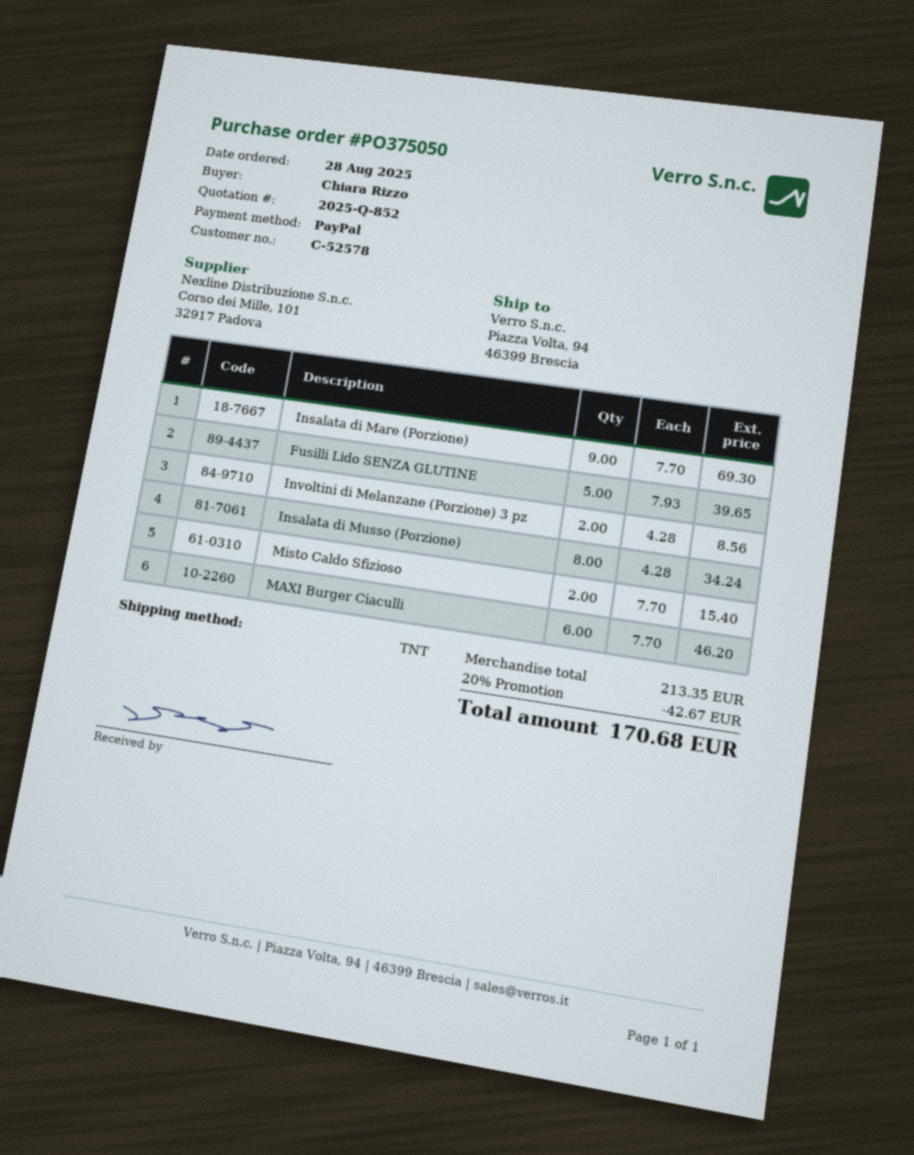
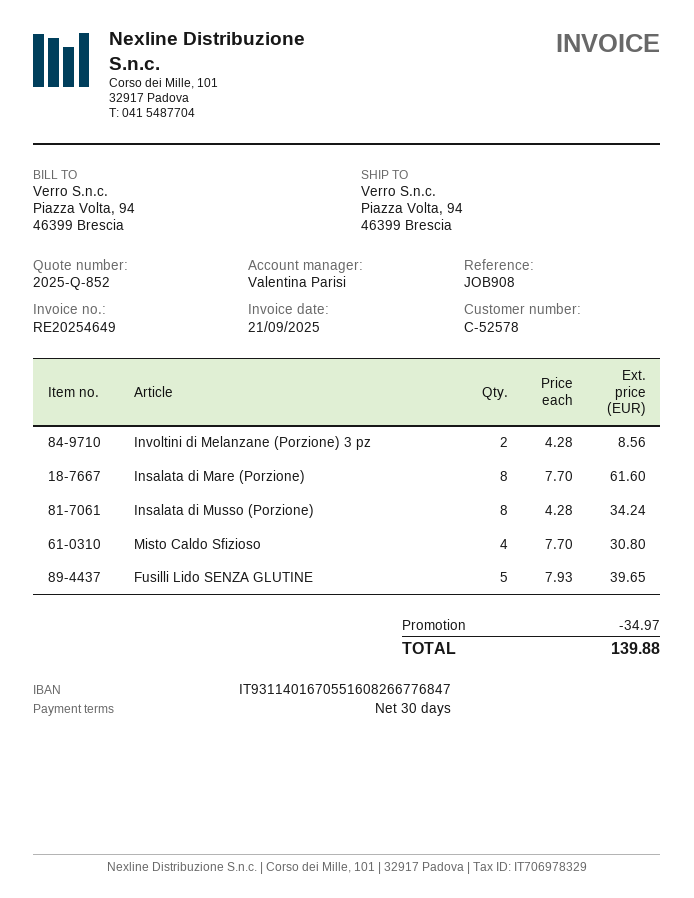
Insalata di Mare (Porzione): 9 x 7.70 = 69.30 -> 8 x 7.70 = 61.60
Misto Caldo Sfizioso: 2 x 7.70 = 15.40 -> 4 x 7.70 = 30.80
MAXI Burger Ciaculli: 6 x 7.70 = 46.20 -> none
discount: 42.67 -> 34.97
total: 170.68 -> 139.88

